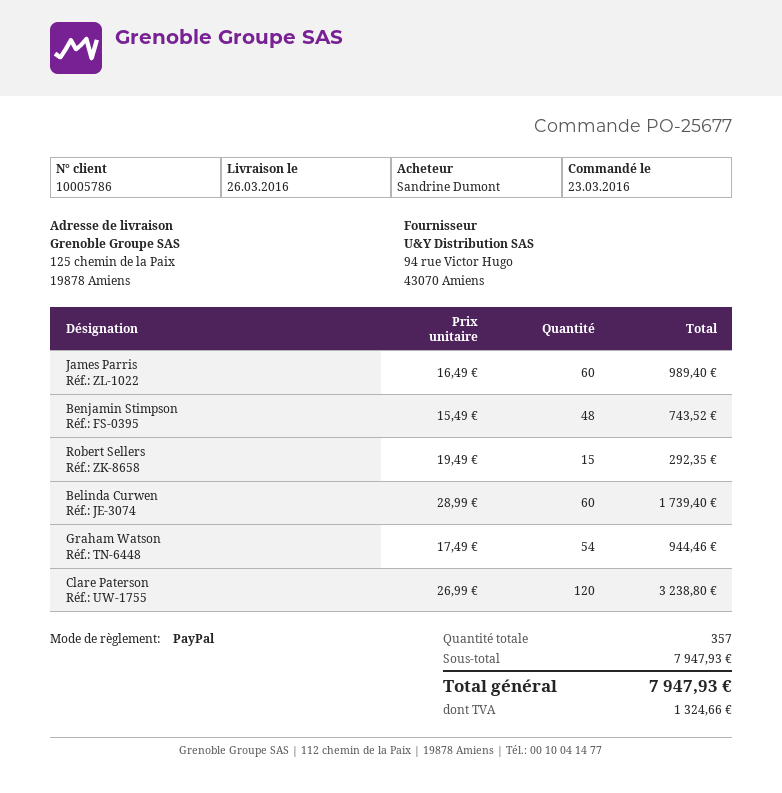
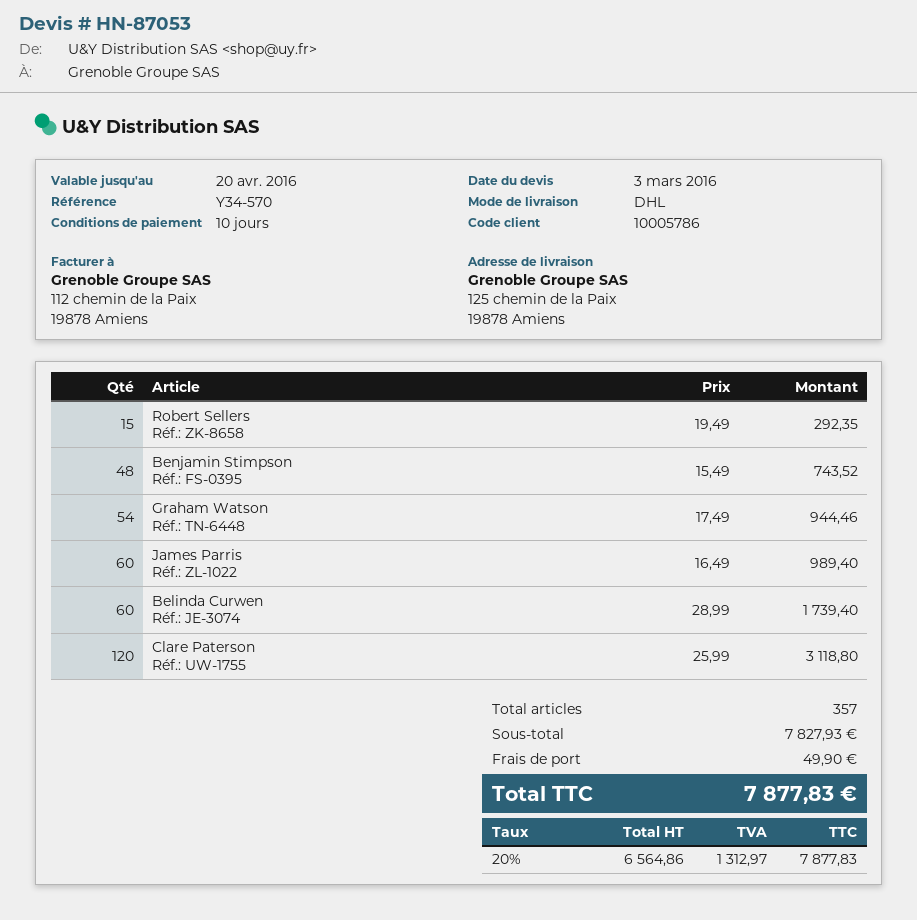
Clare Paterson: 120 x 26.99 = 3238.80 -> 120 x 25.99 = 3118.80
subtotal: 7947.93 -> 7827.93
shipping: none -> 49.90
tax: 1324.66 -> 1312.97
total: 7947.93 -> 7877.83

